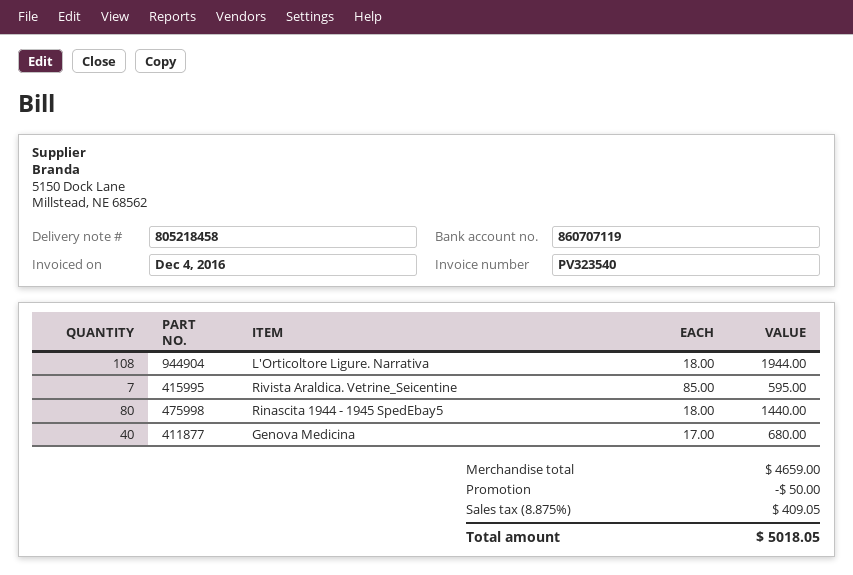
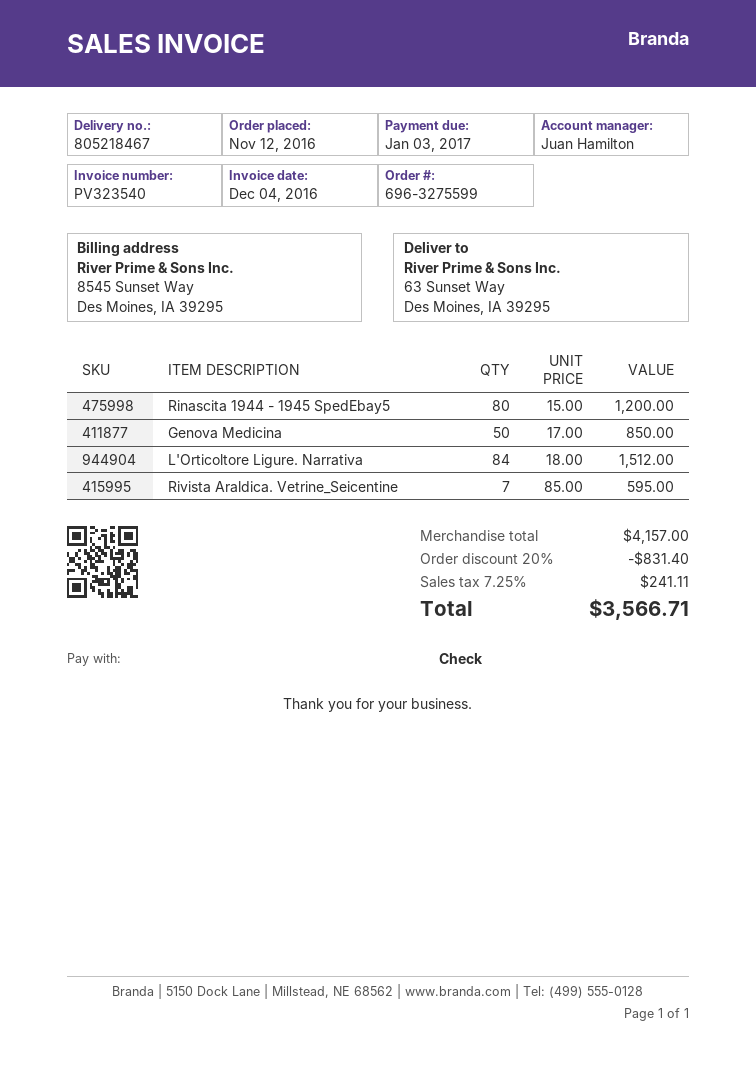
delivery note number: 805218458 -> 805218467
L'Orticoltore Ligure. Narrativa: 108 x 18.00 = 1944.00 -> 84 x 18.00 = 1512.00
Rinascita 1944 - 1945 SpedEbay5: 80 x 18.00 = 1440.00 -> 80 x 15.00 = 1200.00
Genova Medicina: 40 x 17.00 = 680.00 -> 50 x 17.00 = 850.00
subtotal: 4659.00 -> 4157.00
discount: 50.00 -> 831.40
tax: 8.875% = 409.05 -> 7.25% = 241.11
total: 5018.05 -> 3566.71

